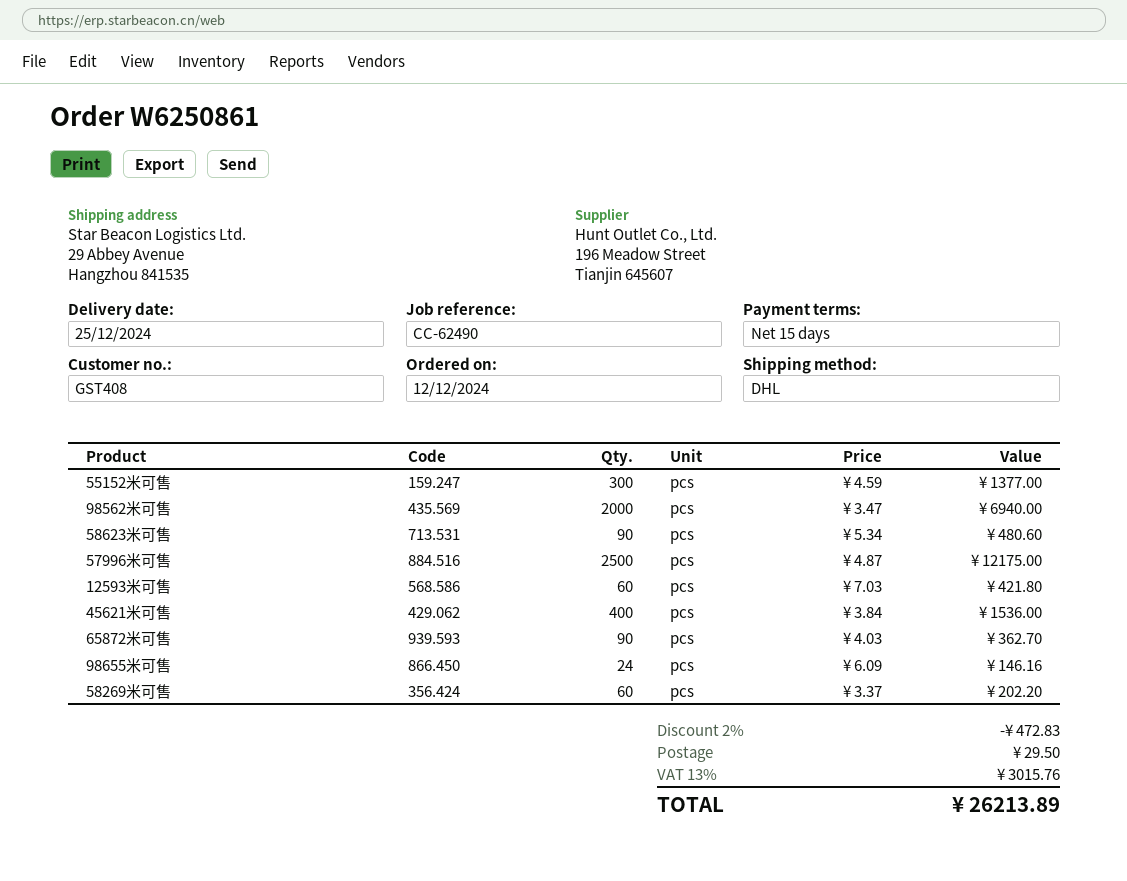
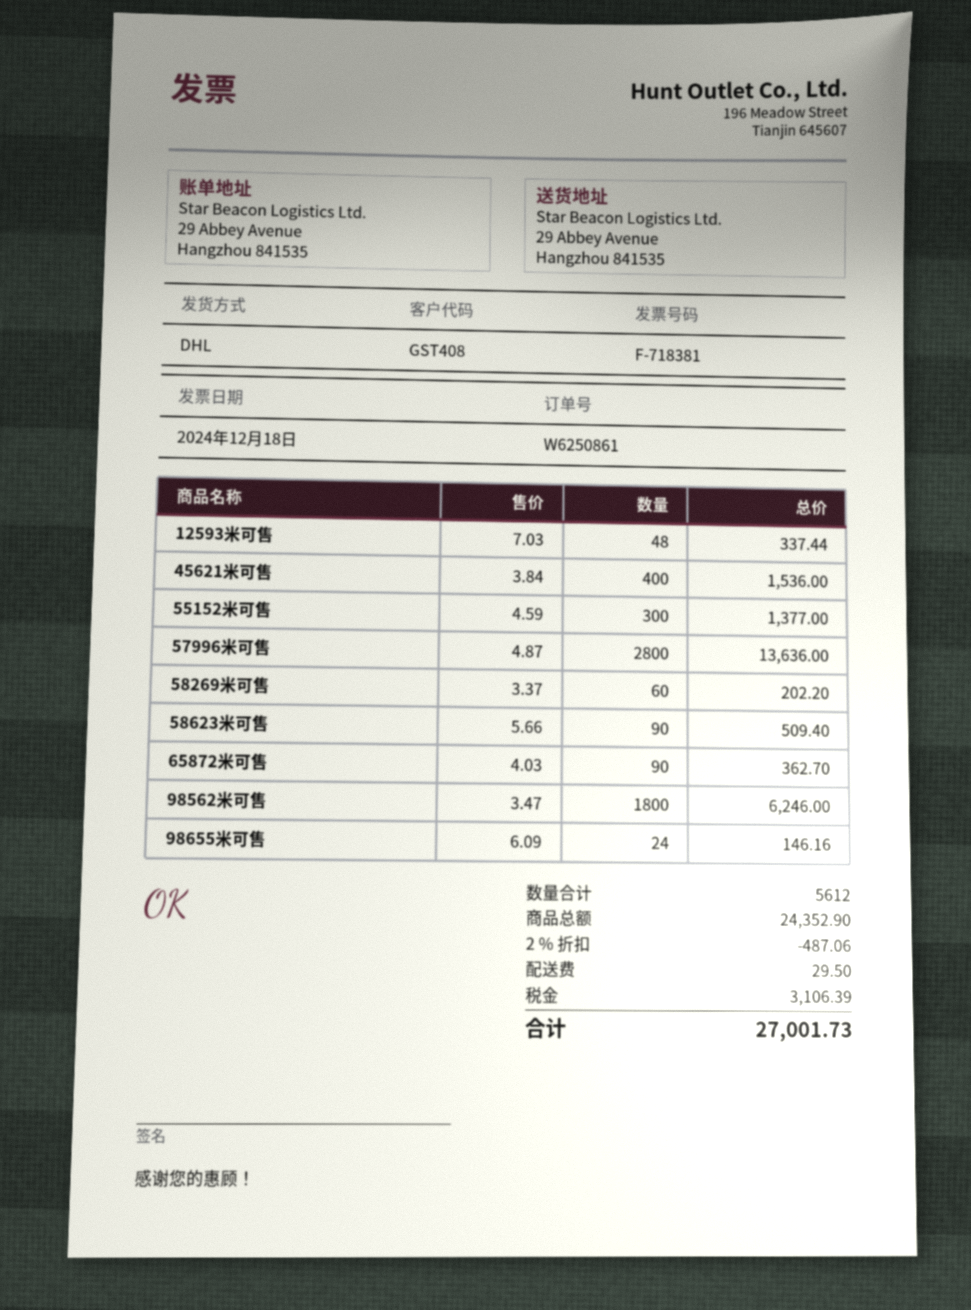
98562米可售: 2000 x 3.47 = 6940.00 -> 1800 x 3.47 = 6246.00
58623米可售: 90 x 5.34 = 480.60 -> 90 x 5.66 = 509.40
57996米可售: 2500 x 4.87 = 12175.00 -> 2800 x 4.87 = 13636.00
12593米可售: 60 x 7.03 = 421.80 -> 48 x 7.03 = 337.44
discount: 2% = 472.83 -> 2% = 487.06
tax: 3015.76 -> 3106.39
total: 26213.89 -> 27001.73

